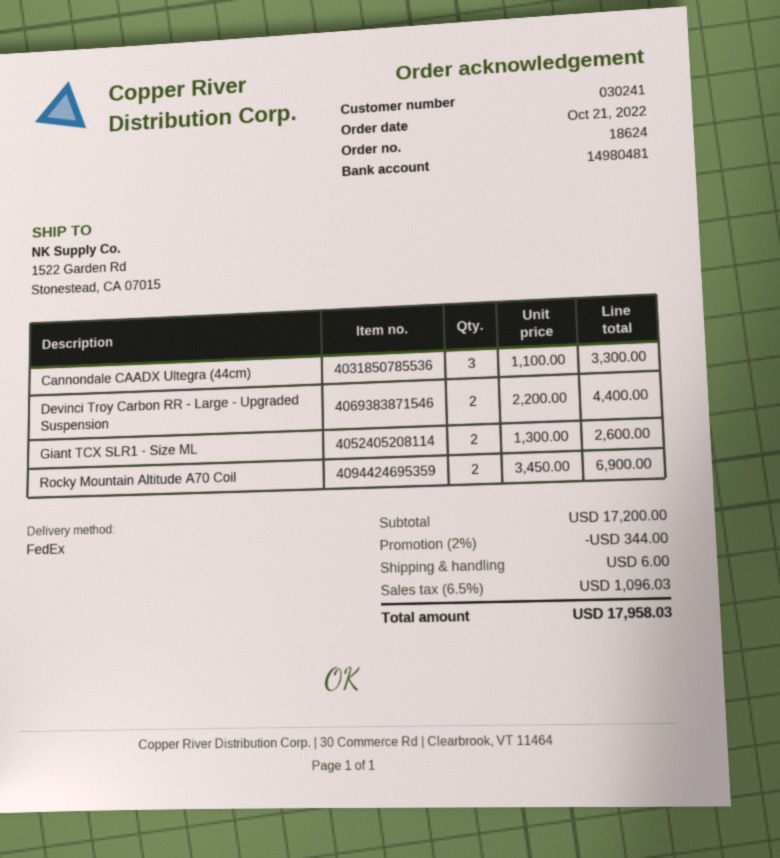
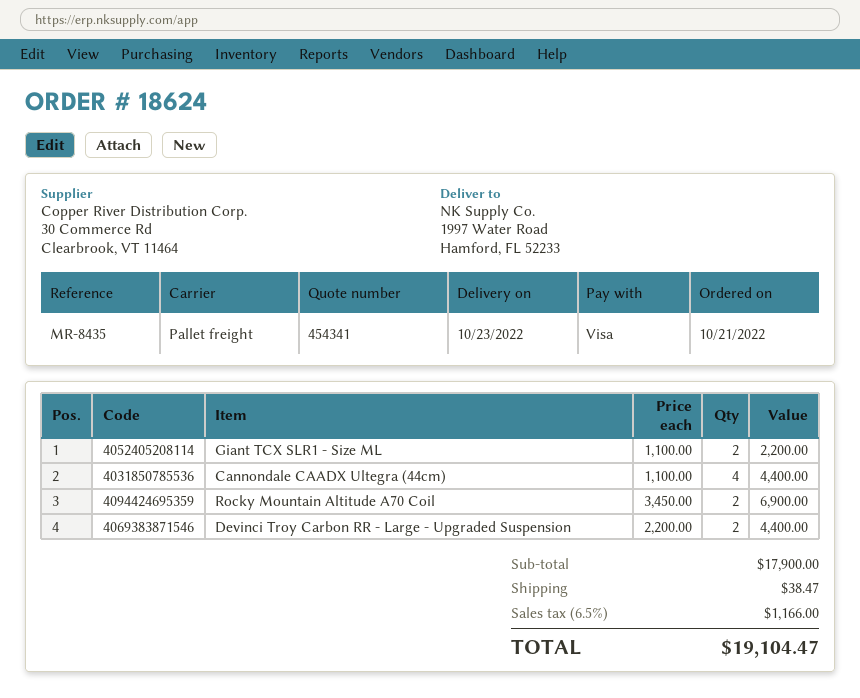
shipping method: FedEx -> pallet freight
ship to: 1522 Garden Rd, Stonestead, CA 07015 -> 1997 Water Road, Hamford, FL 52233
Cannondale CAADX Ultegra (44cm): 3 x 1100.00 = 3300.00 -> 4 x 1100.00 = 4400.00
Giant TCX SLR1 - Size ML: 2 x 1300.00 = 2600.00 -> 2 x 1100.00 = 2200.00
subtotal: 17200.00 -> 17900.00
discount: 2% = 344.00 -> none
shipping: 6.00 -> 38.47
tax: 6.5% = 1096.03 -> 6.5% = 1166.00
total: 17958.03 -> 19104.47

